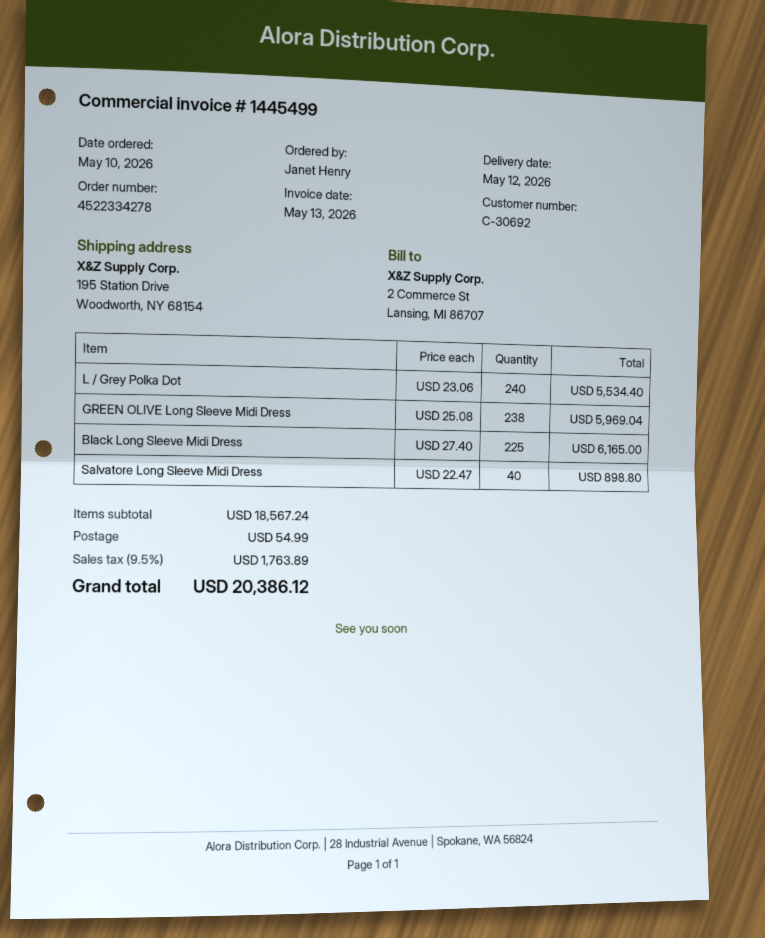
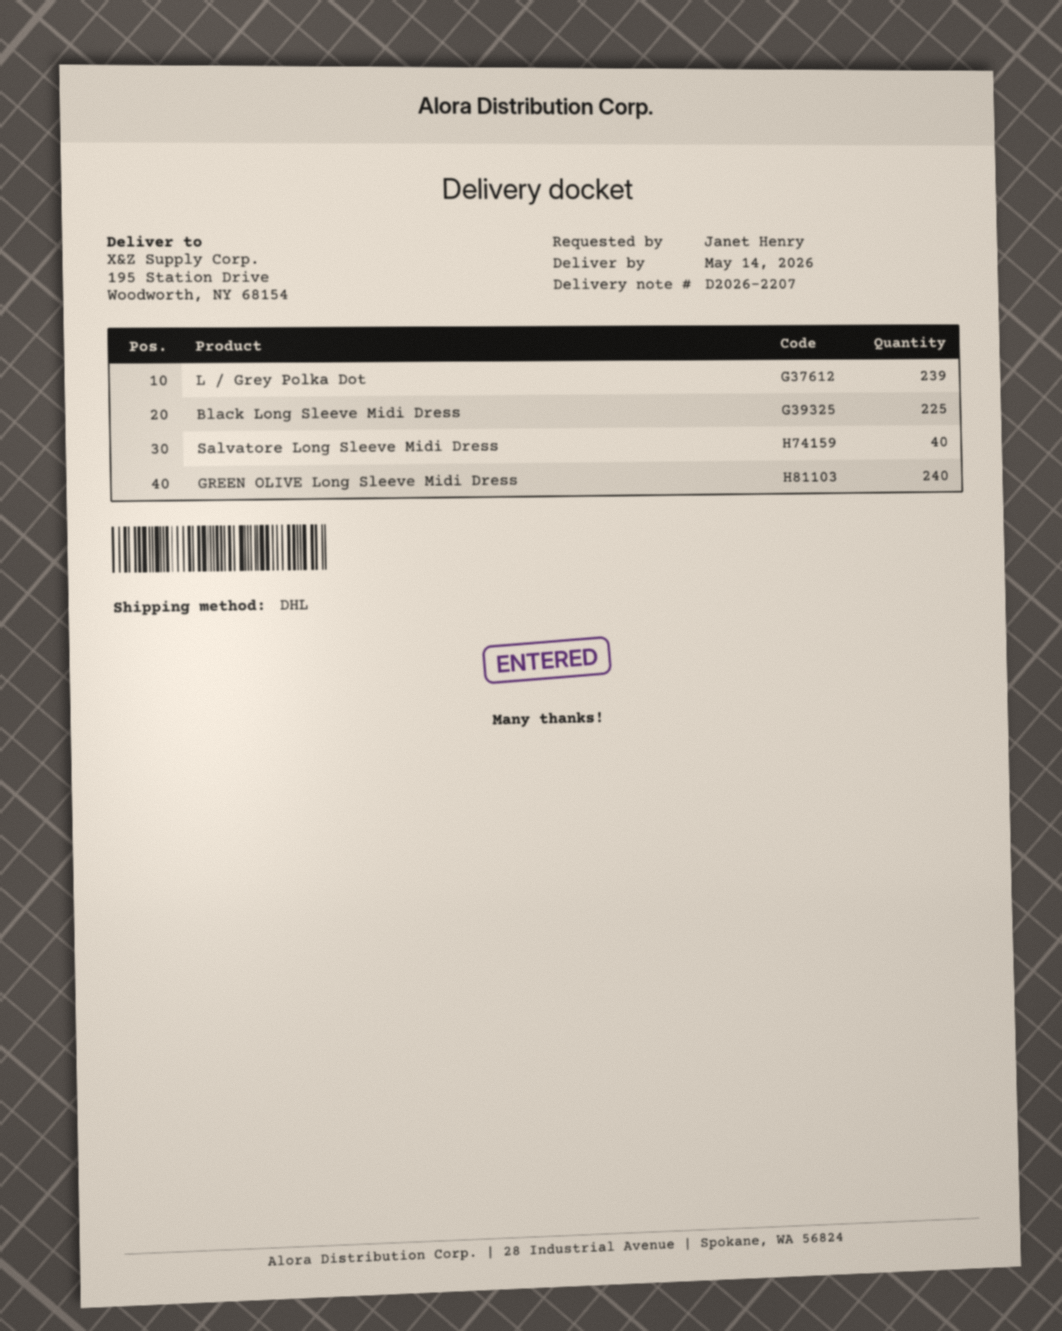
delivery date: 2026-05-12 -> 2026-05-14
L / Grey Polka Dot: 240 -> 239
GREEN OLIVE Long Sleeve Midi Dress: 238 -> 240

